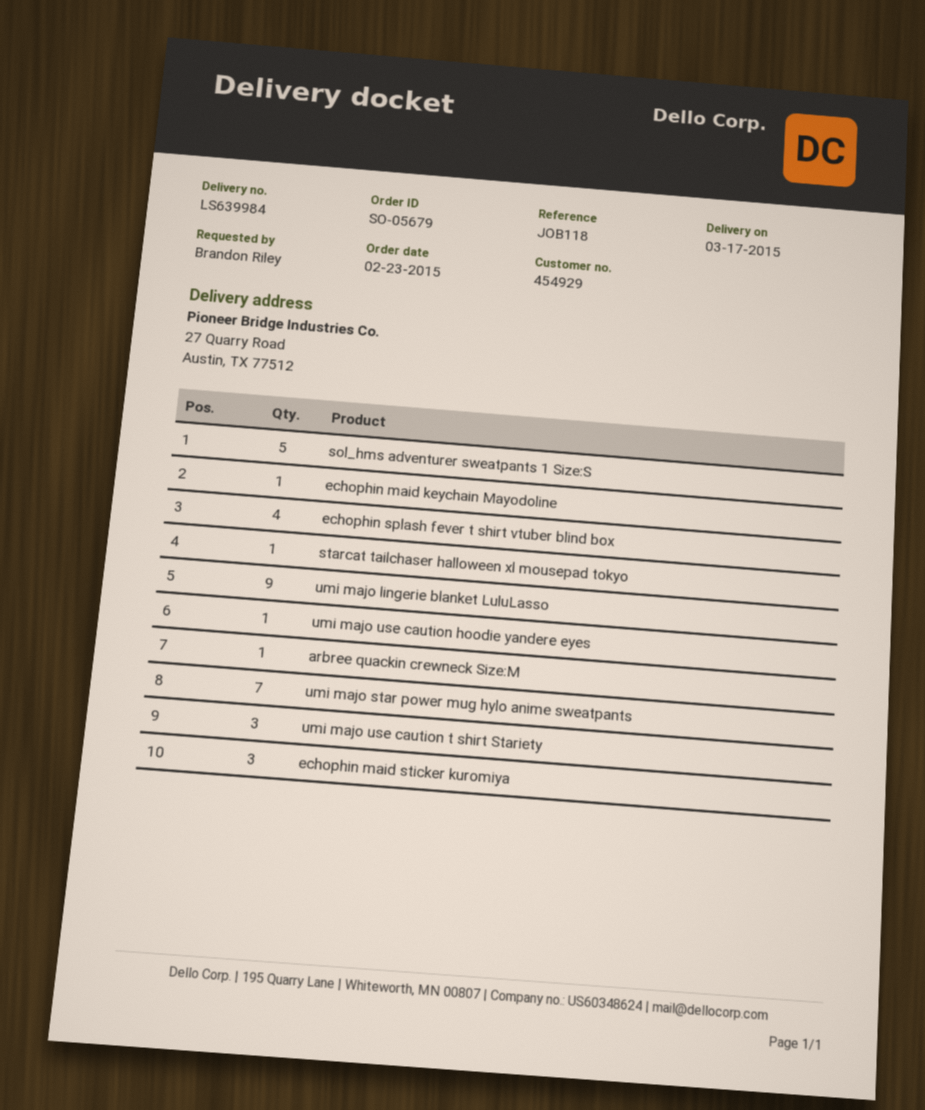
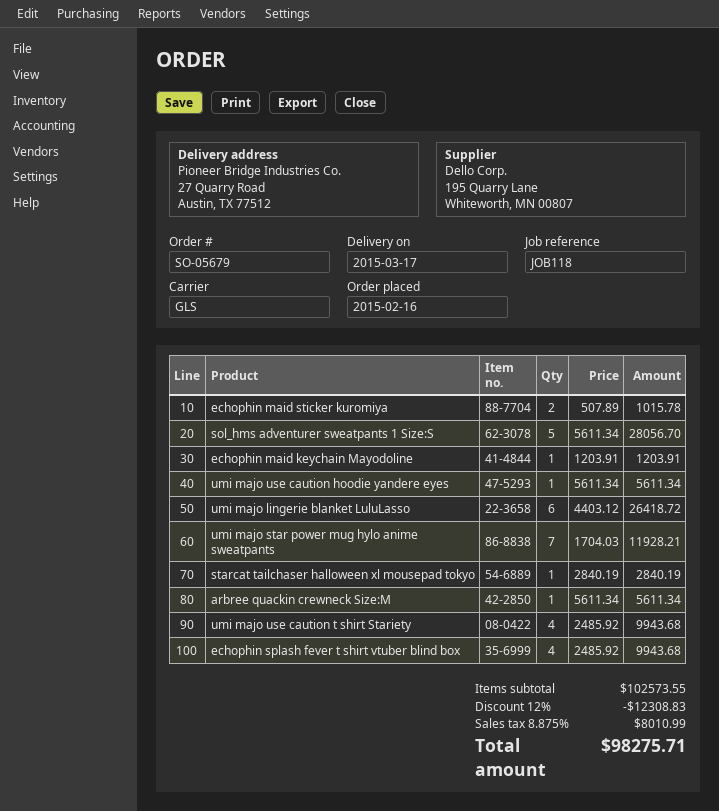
order date: 2015-02-23 -> 2015-02-16
umi majo lingerie blanket LuluLasso: 9 -> 6
umi majo use caution t shirt Stariety: 3 -> 4
echophin maid sticker kuromiya: 3 -> 2

